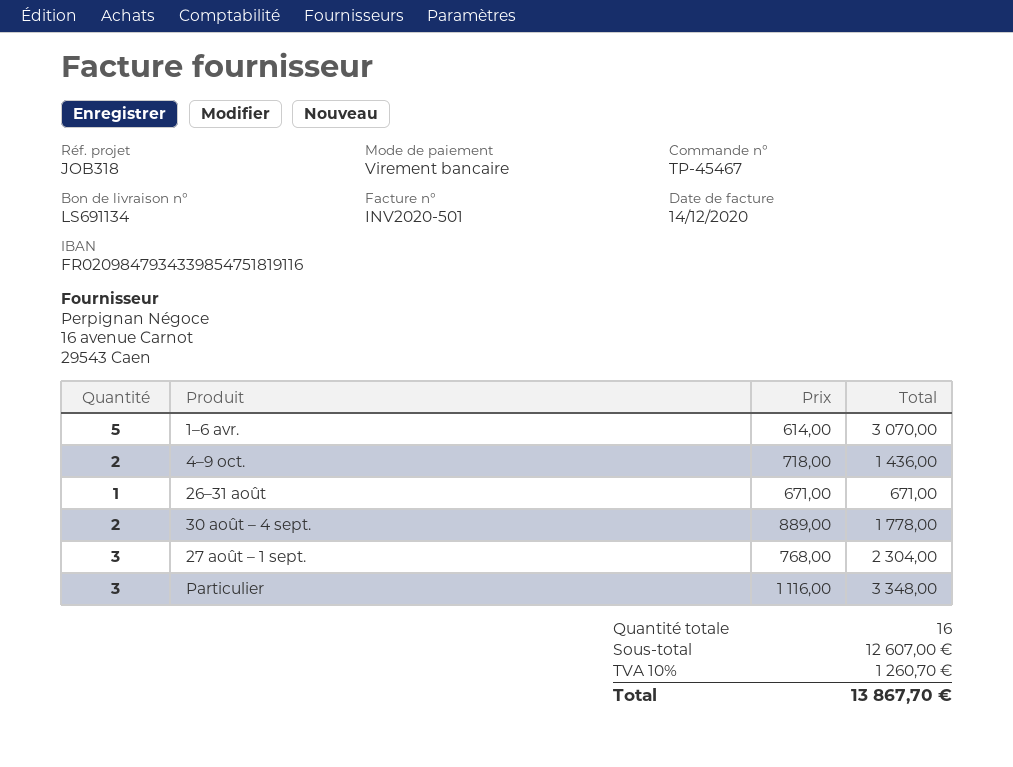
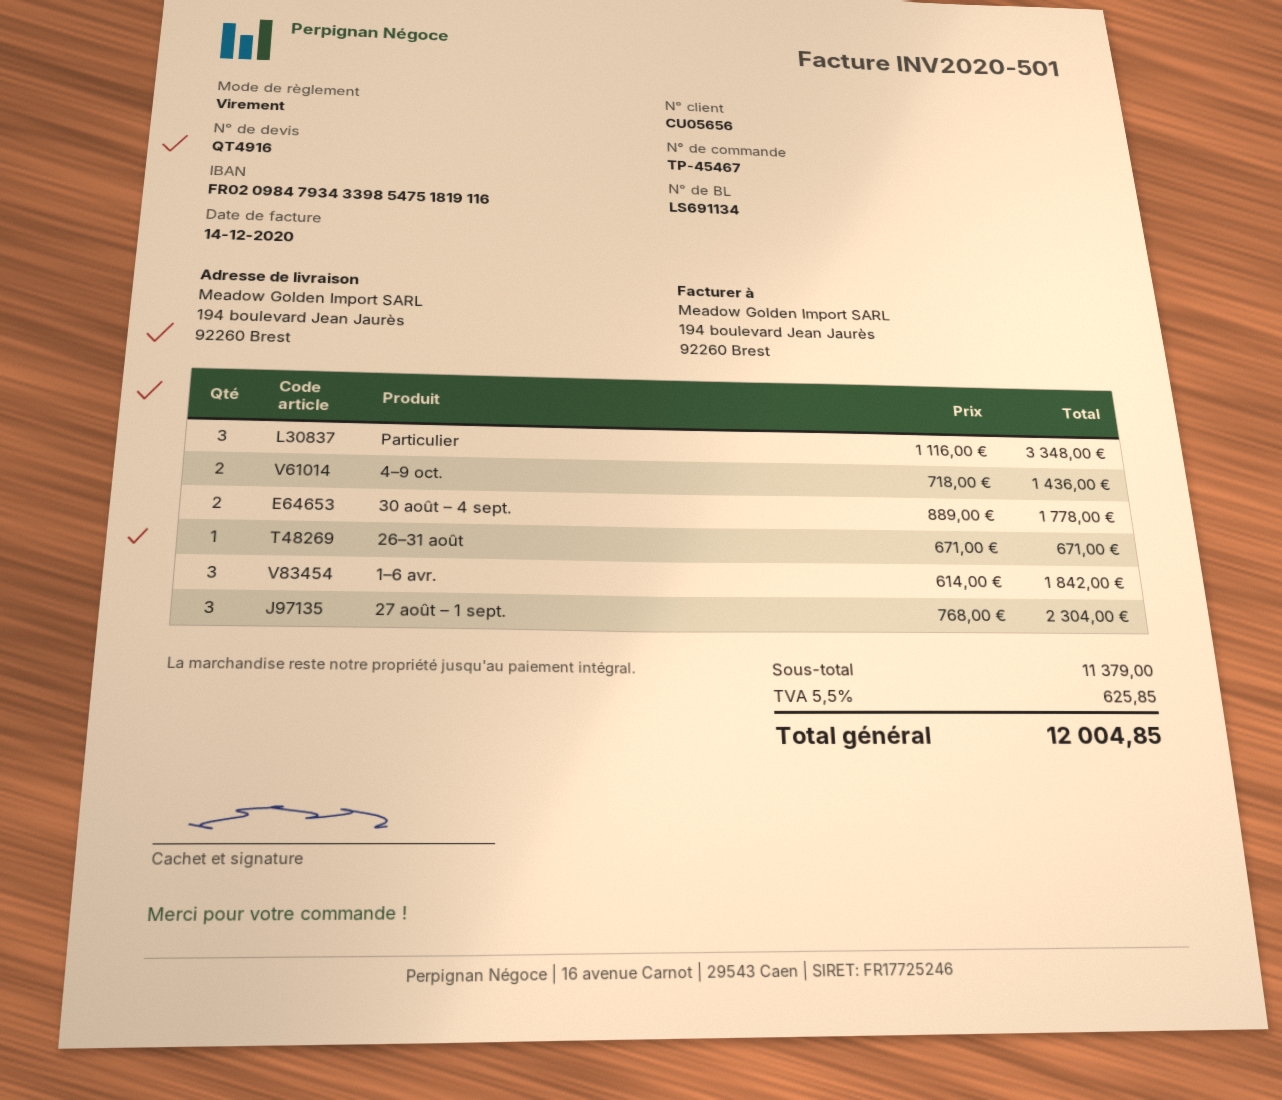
1–6 avr.: 5 x 614.00 = 3070.00 -> 3 x 614.00 = 1842.00
subtotal: 12607.00 -> 11379.00
tax: 10% = 1260.70 -> 5.5% = 625.85
total: 13867.70 -> 12004.85

